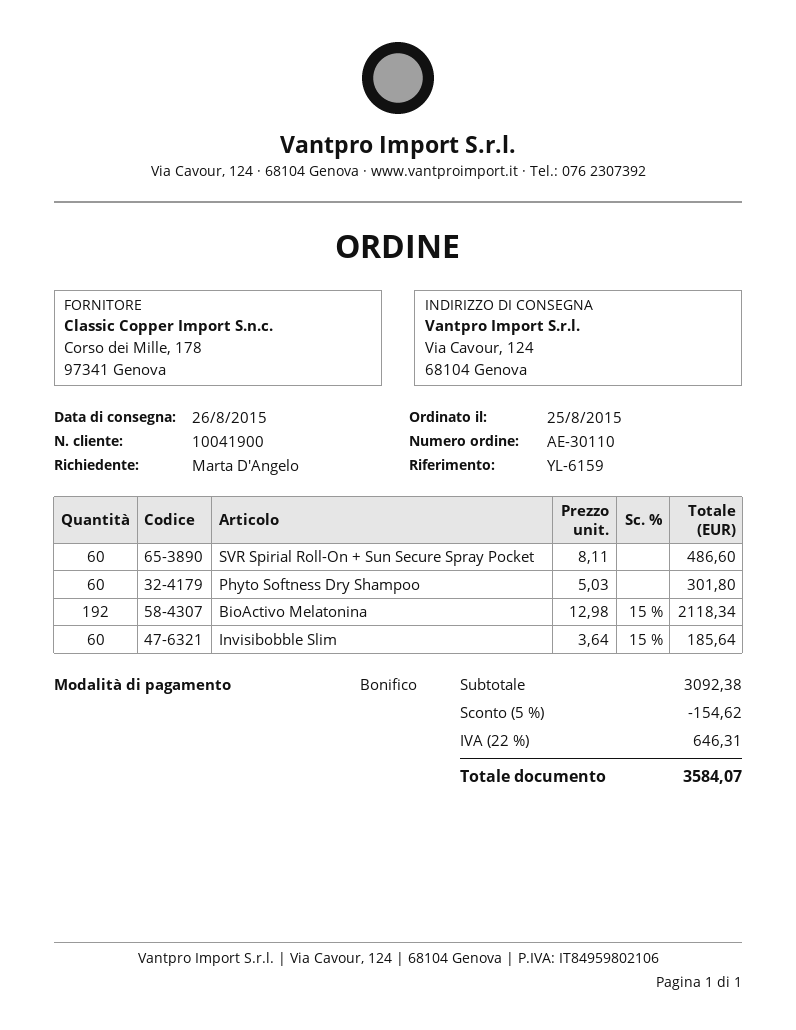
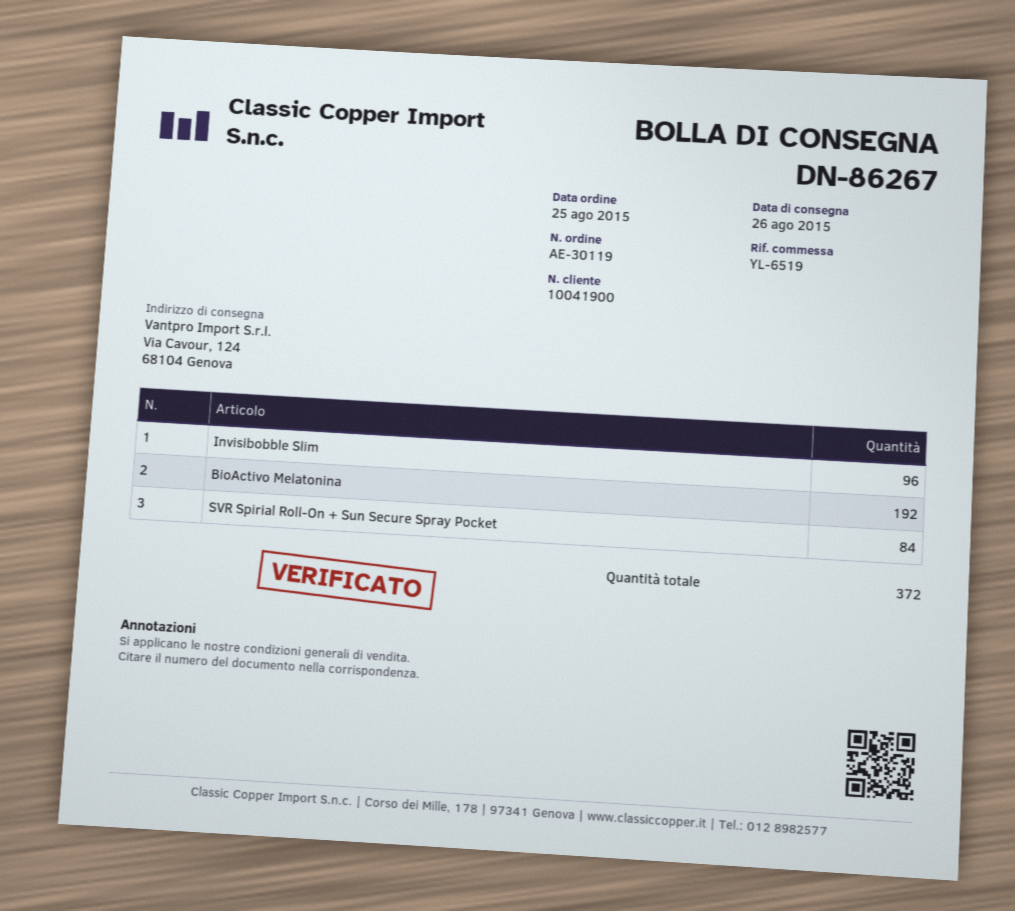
order number: AE-30110 -> AE-30119
reference: YL-6159 -> YL-6519
SVR Spirial Roll-On + Sun Secure Spray Pocket: 60 -> 84
Phyto Softness Dry Shampoo: 60 -> none
Invisibobble Slim: 60 -> 96

